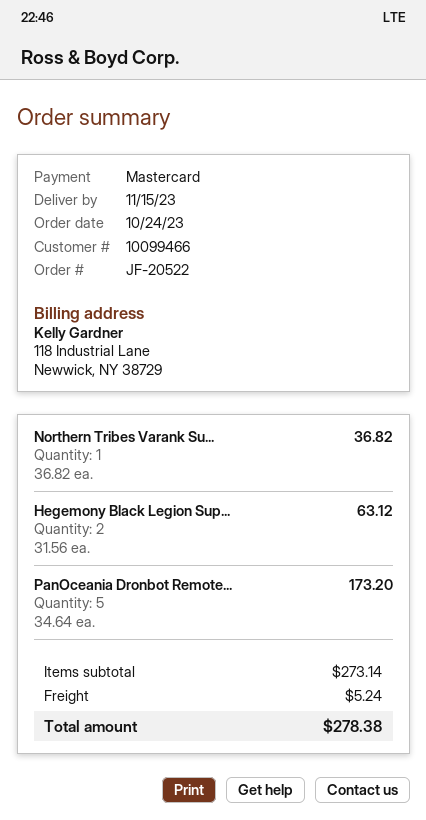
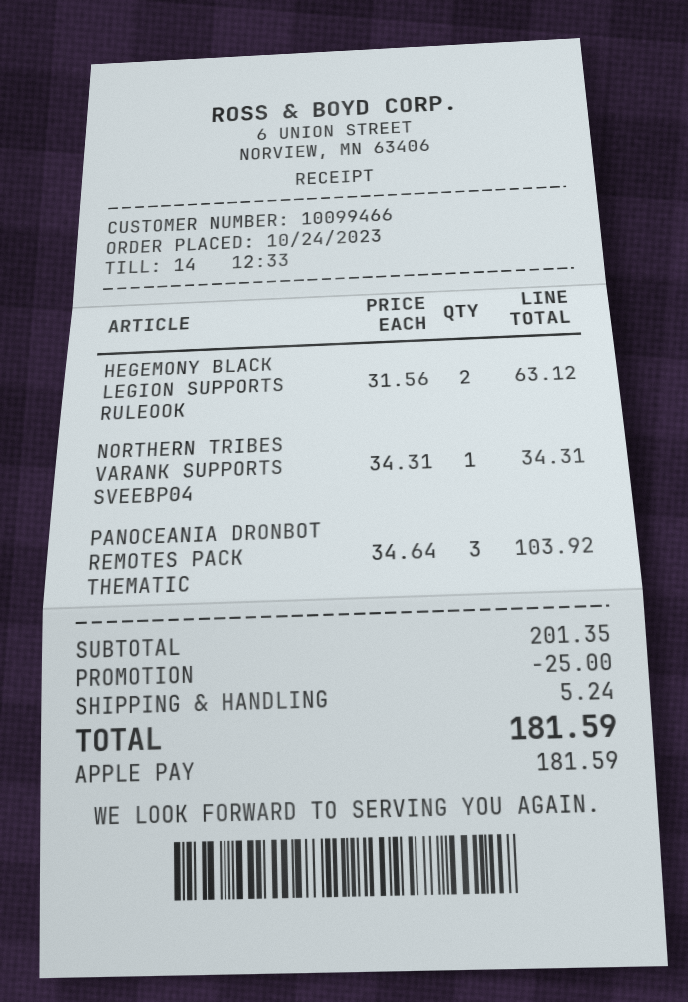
payment method: Mastercard -> Apple Pay
Northern Tribes Varank Su...: 1 x 36.82 = 36.82 -> 1 x 34.31 = 34.31
PanOceania Dronbot Remote...: 5 x 34.64 = 173.20 -> 3 x 34.64 = 103.92
subtotal: 273.14 -> 201.35
discount: none -> 25.00
total: 278.38 -> 181.59

